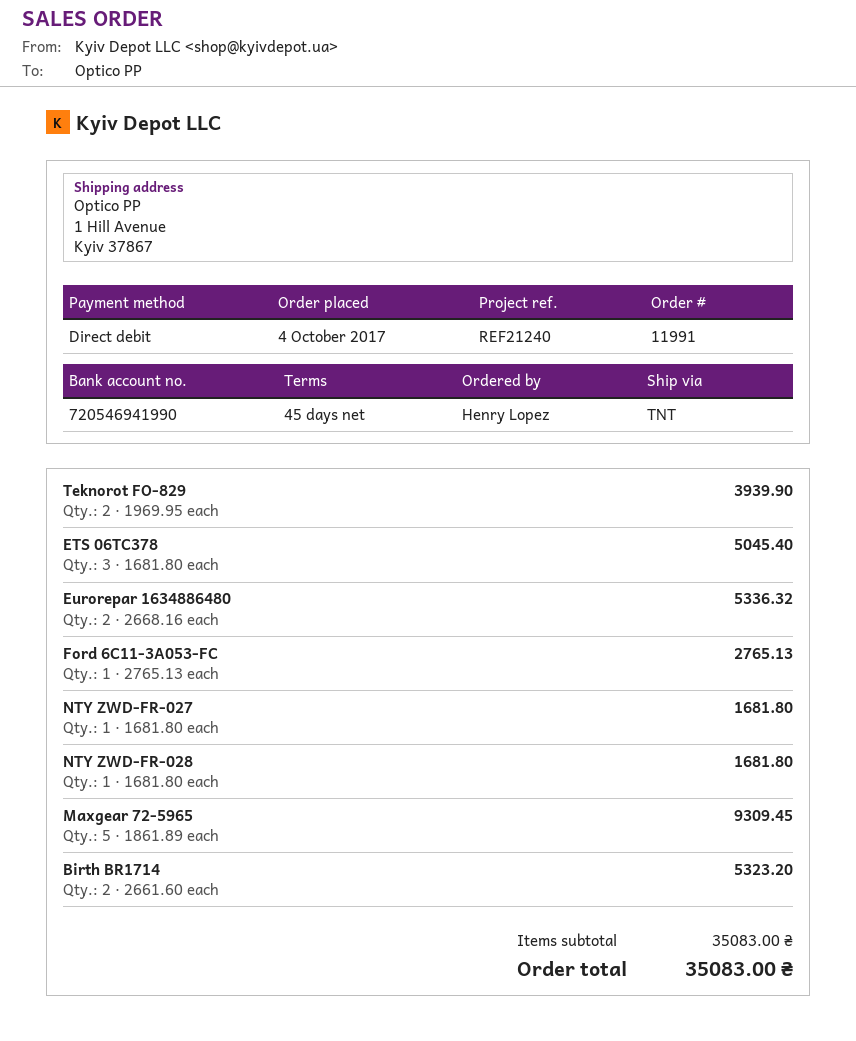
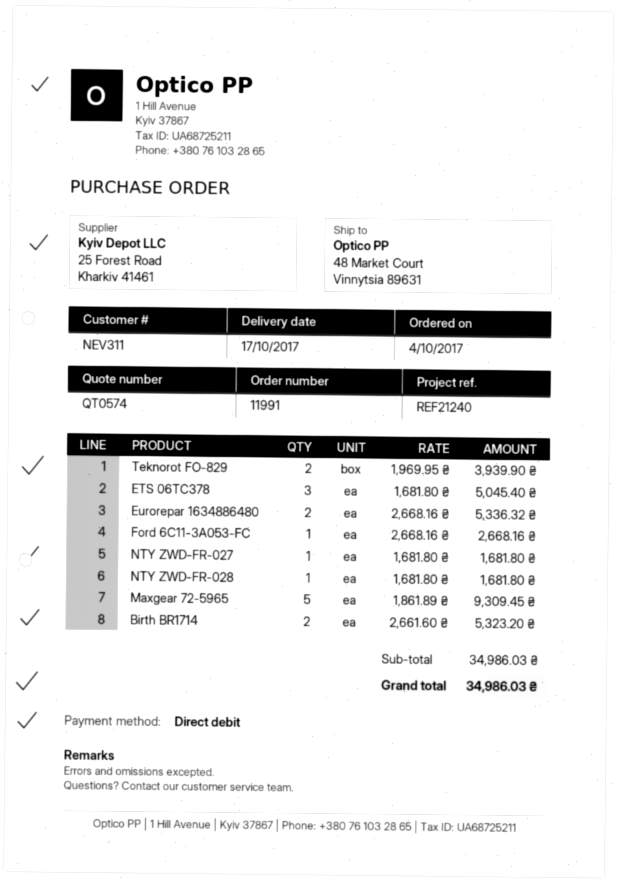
ship to: 1 Hill Avenue, Kyiv 37867 -> 48 Market Court, Vinnytsia 89631
Ford 6C11-3A053-FC: 1 x 2765.13 = 2765.13 -> 1 x 2668.16 = 2668.16
subtotal: 35083.00 -> 34986.03
total: 35083.00 -> 34986.03

